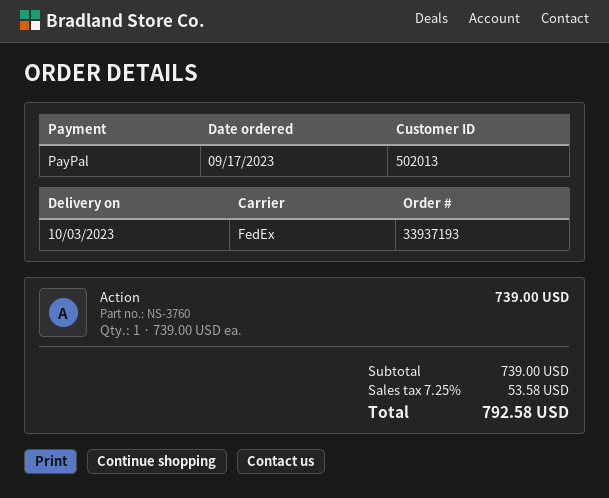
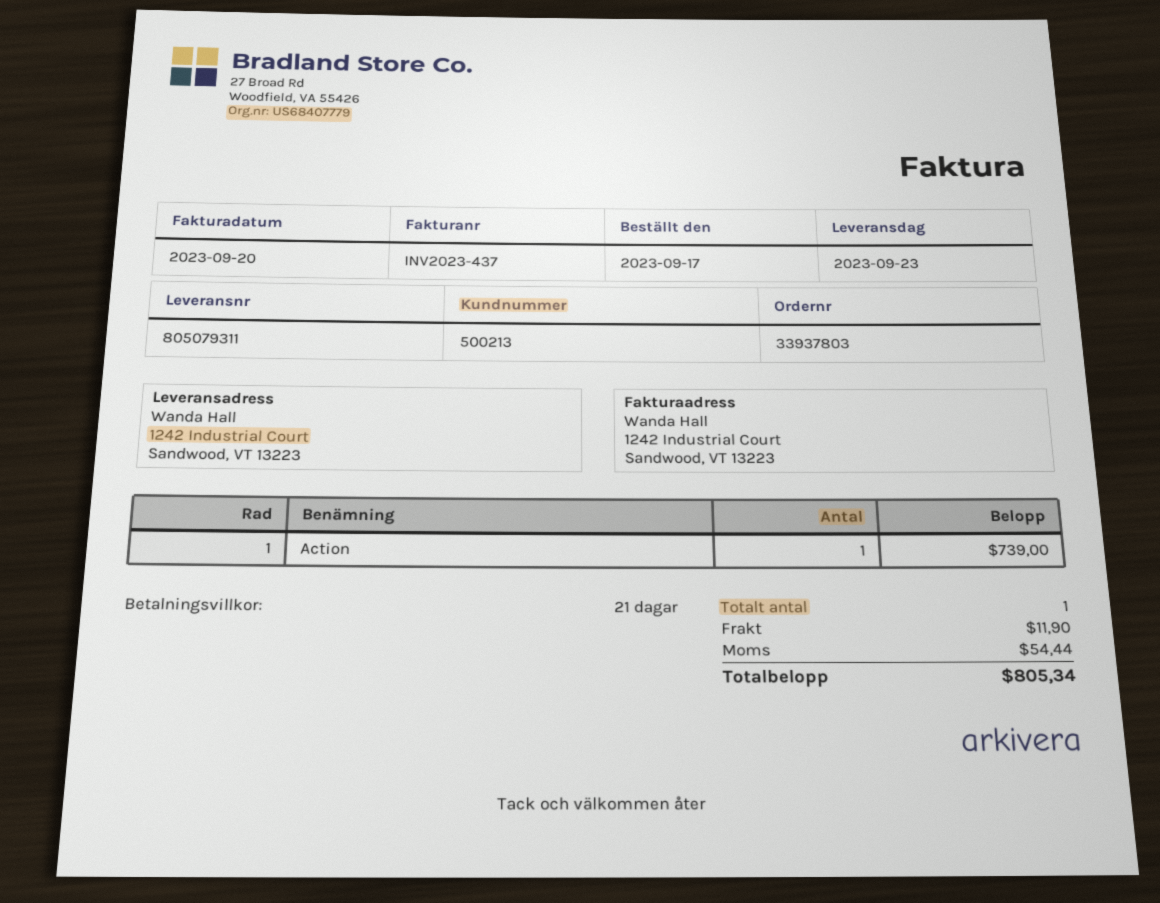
order number: 33937193 -> 33937803
delivery date: 2023-10-03 -> 2023-09-23
customer number: 502013 -> 500213
shipping: none -> 11.90
tax: 53.58 -> 54.44
total: 792.58 -> 805.34

